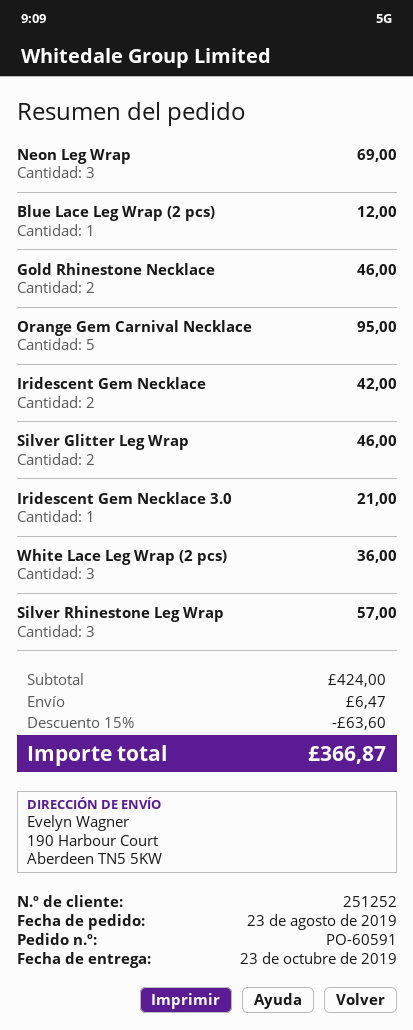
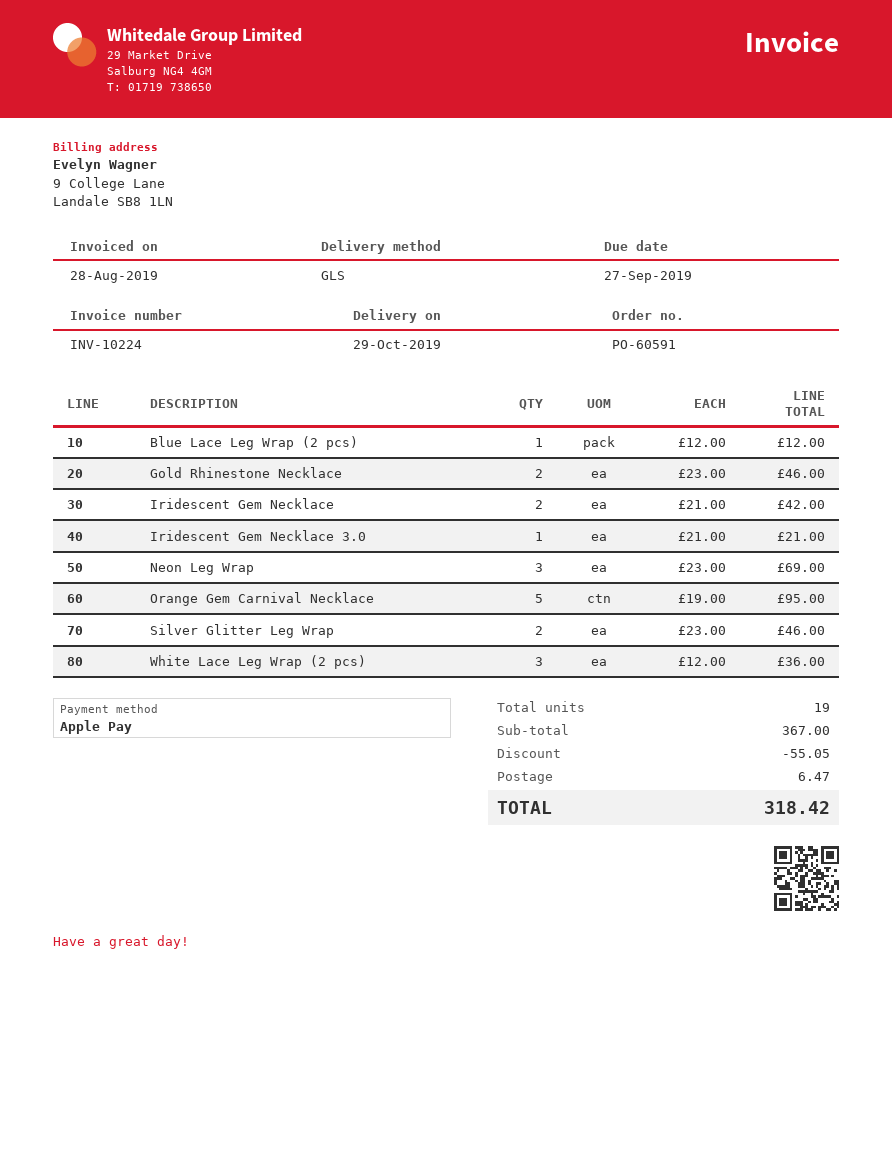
delivery date: 2019-10-23 -> 2019-10-29
Silver Rhinestone Leg Wrap: 3 for 57.00 -> none
subtotal: 424.00 -> 367.00
discount: 63.60 -> 55.05
total: 366.87 -> 318.42

